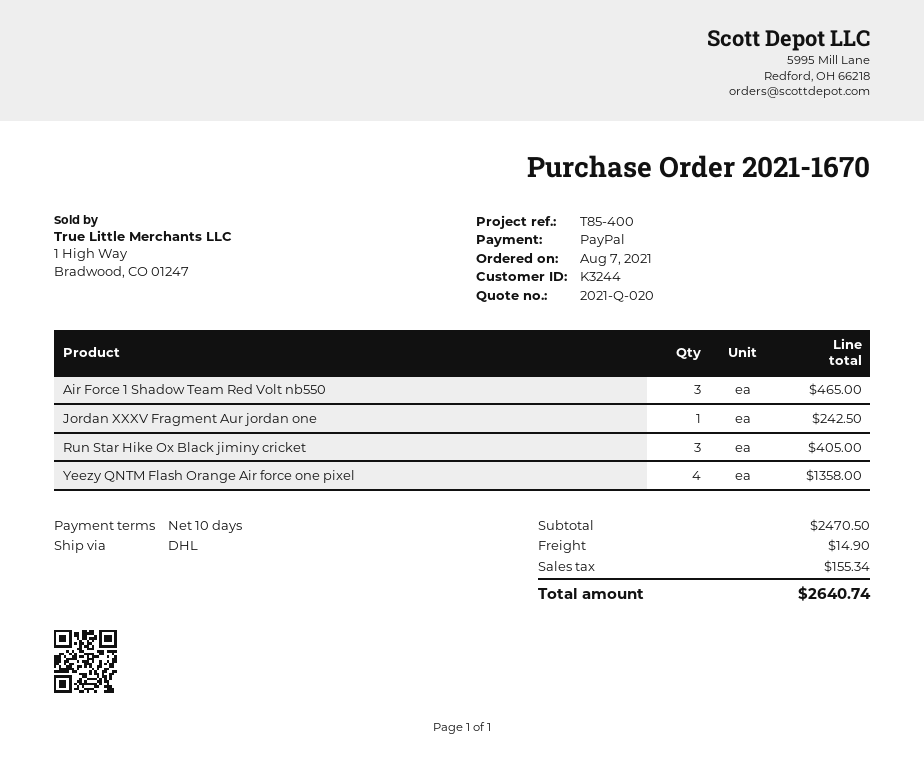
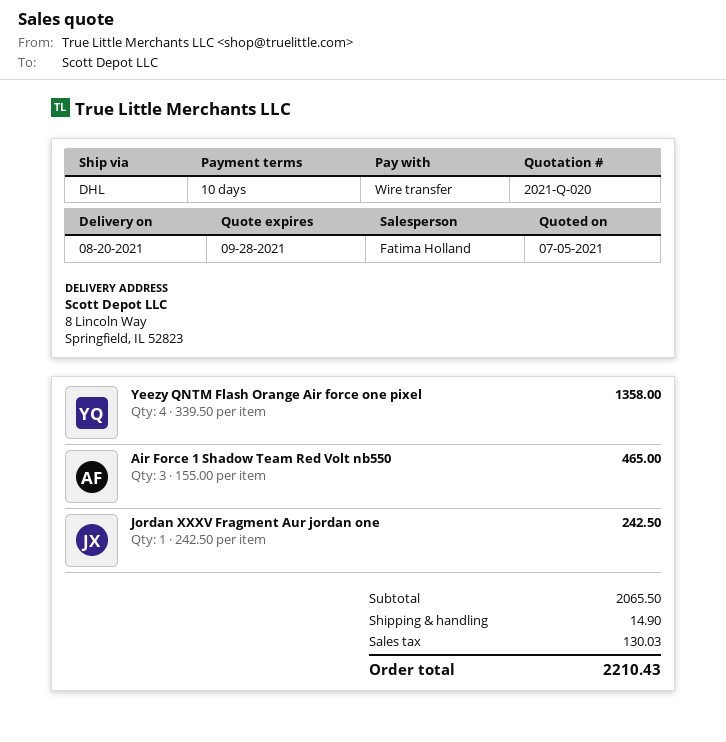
payment method: PayPal -> bank transfer
Run Star Hike Ox Black jiminy cricket: 3 for 405.00 -> none
subtotal: 2470.50 -> 2065.50
tax: 155.34 -> 130.03
total: 2640.74 -> 2210.43

